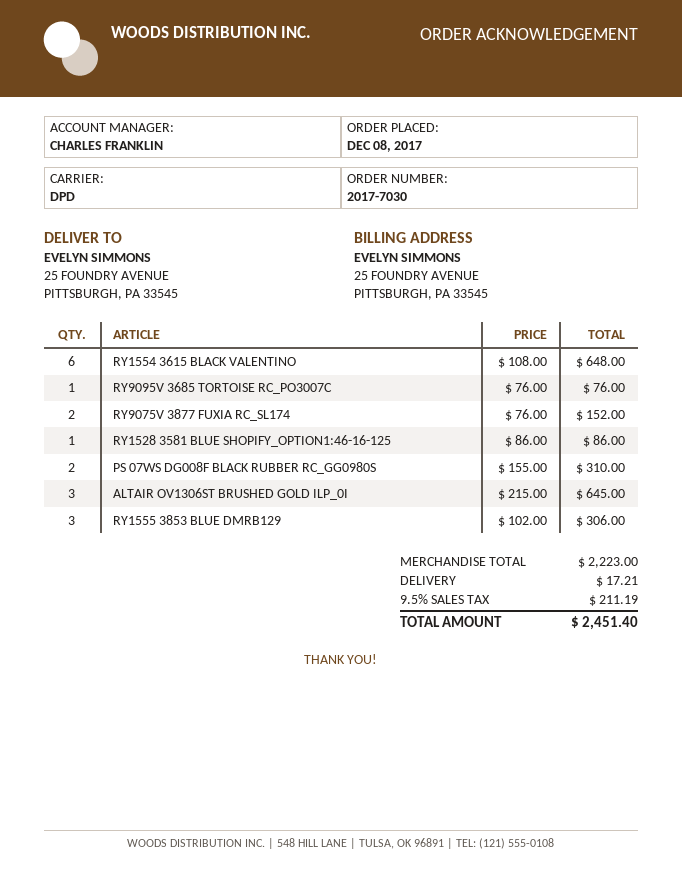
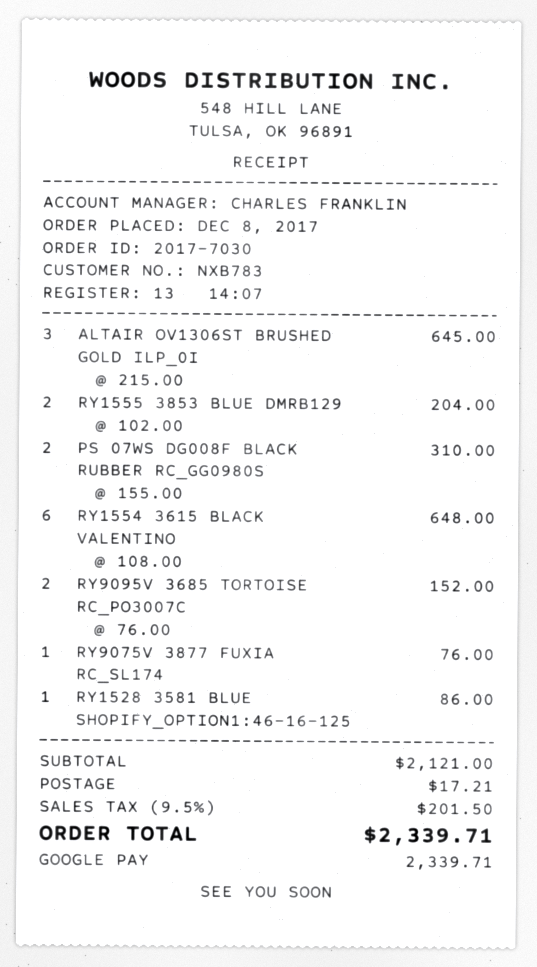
RY9095V 3685 TORTOISE RC_PO3007C: 1 x 76.00 = 76.00 -> 2 x 76.00 = 152.00
RY9075V 3877 FUXIA RC_SL174: 2 x 76.00 = 152.00 -> 1 x 76.00 = 76.00
RY1555 3853 BLUE DMRB129: 3 x 102.00 = 306.00 -> 2 x 102.00 = 204.00
subtotal: 2223.00 -> 2121.00
tax: 9.5% = 211.19 -> 9.5% = 201.50
total: 2451.40 -> 2339.71

